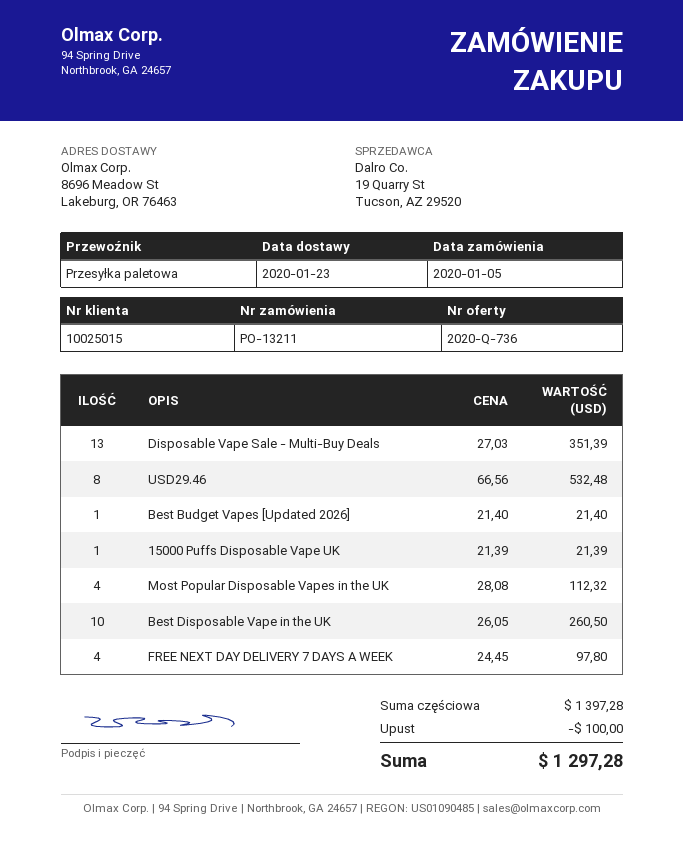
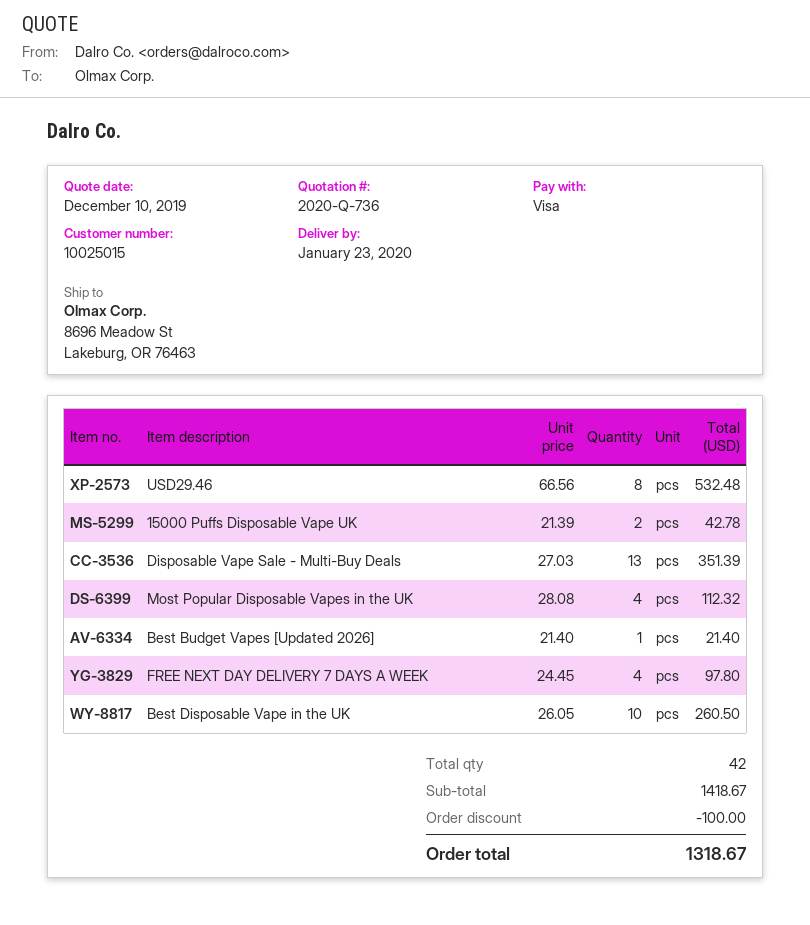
15000 Puffs Disposable Vape UK: 1 x 21.39 = 21.39 -> 2 x 21.39 = 42.78
subtotal: 1397.28 -> 1418.67
total: 1297.28 -> 1318.67

